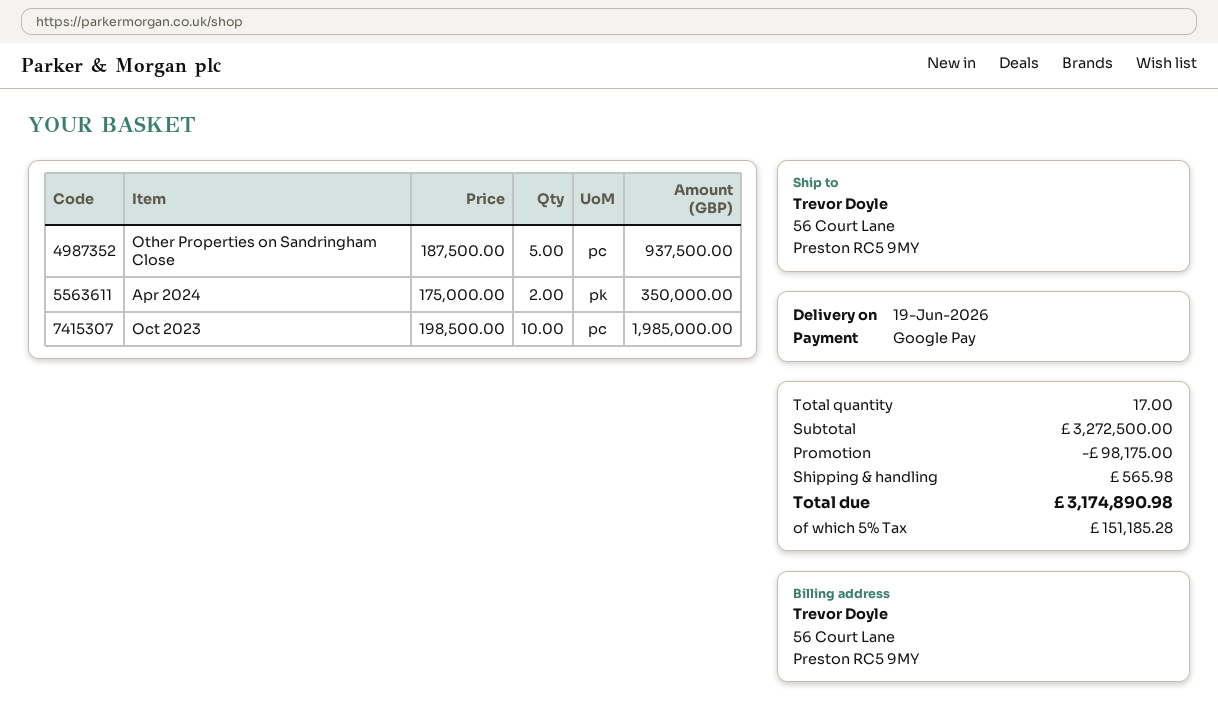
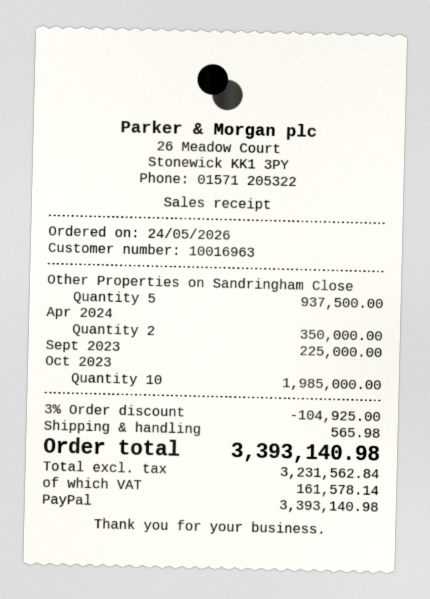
payment method: Google Pay -> PayPal
Sept 2023: none -> 1 for 225000.00
discount: 98175.00 -> 104925.00
tax: 151185.28 -> 161578.14
total: 3174890.98 -> 3393140.98

